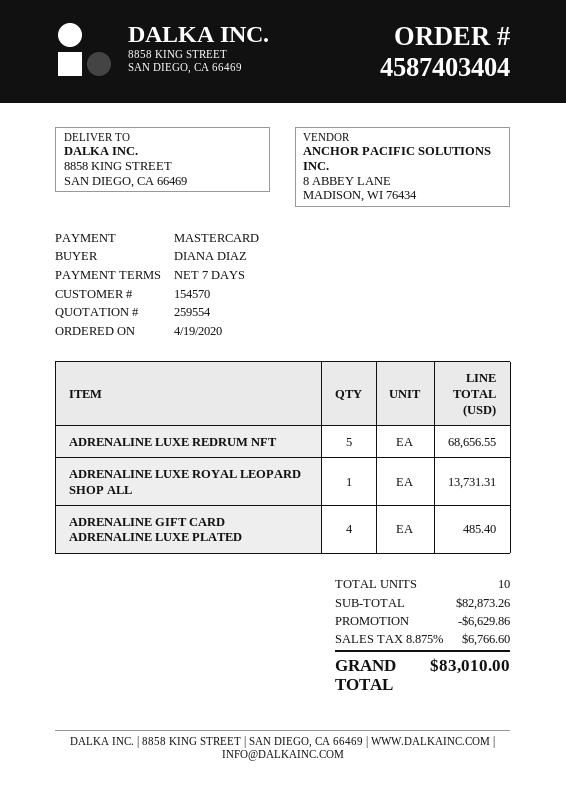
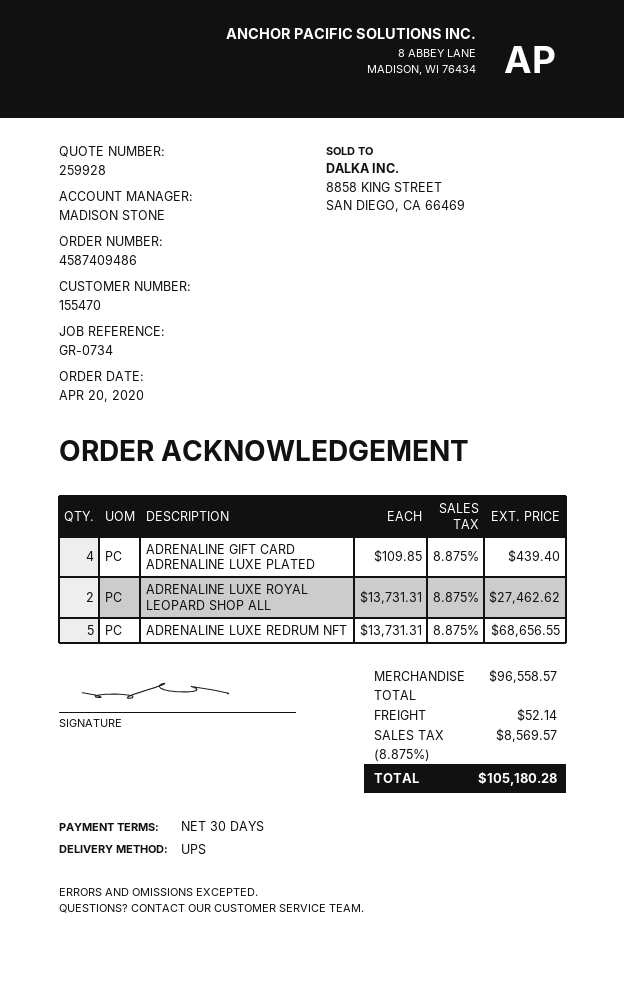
quote number: 259554 -> 259928
order number: 4587403404 -> 4587409486
order date: 2020-04-19 -> 2020-04-20
payment terms: 7 days -> 30 days
customer number: 154570 -> 155470
ADRENALINE LUXE ROYAL LEOPARD SHOP ALL: 1 for 13731.31 -> 2 for 27462.62
ADRENALINE GIFT CARD ADRENALINE LUXE PLATED: 4 for 485.40 -> 4 for 439.40
subtotal: 82873.26 -> 96558.57
discount: 6629.86 -> none
shipping: none -> 52.14
tax: 8.875% = 6766.60 -> 8.875% = 8569.57
total: 83010.00 -> 105180.28

